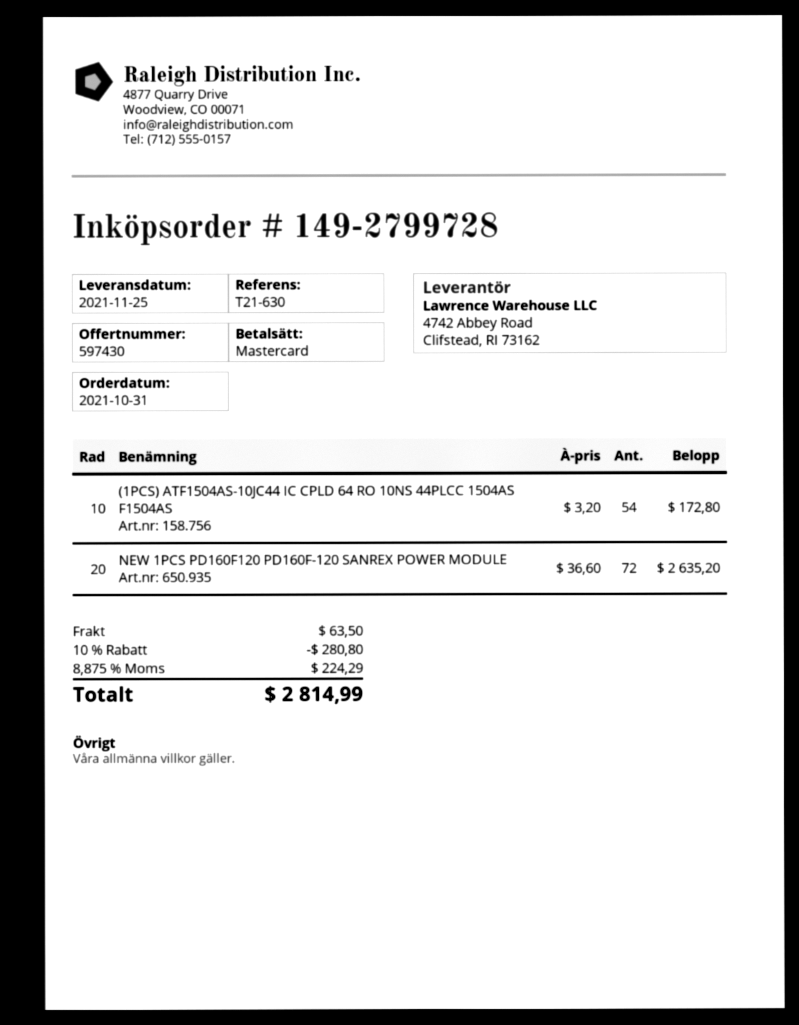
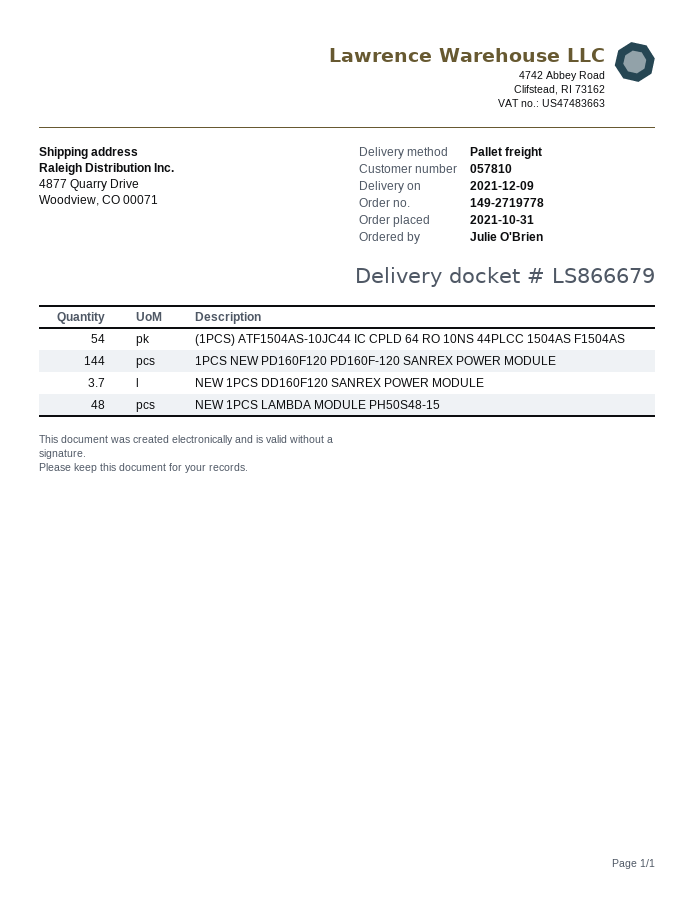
order number: 149-2799728 -> 149-2719778
delivery date: 2021-11-25 -> 2021-12-09
NEW 1PCS PD160F120 PD160F-120 SANREX POWER MODULE: 72 -> none
1PCS NEW PD160F120 PD160F-120 SANREX POWER MODULE: none -> 144
NEW 1PCS DD160F120 SANREX POWER MODULE: none -> 3.7
NEW 1PCS LAMBDA MODULE PH50S48-15: none -> 48

